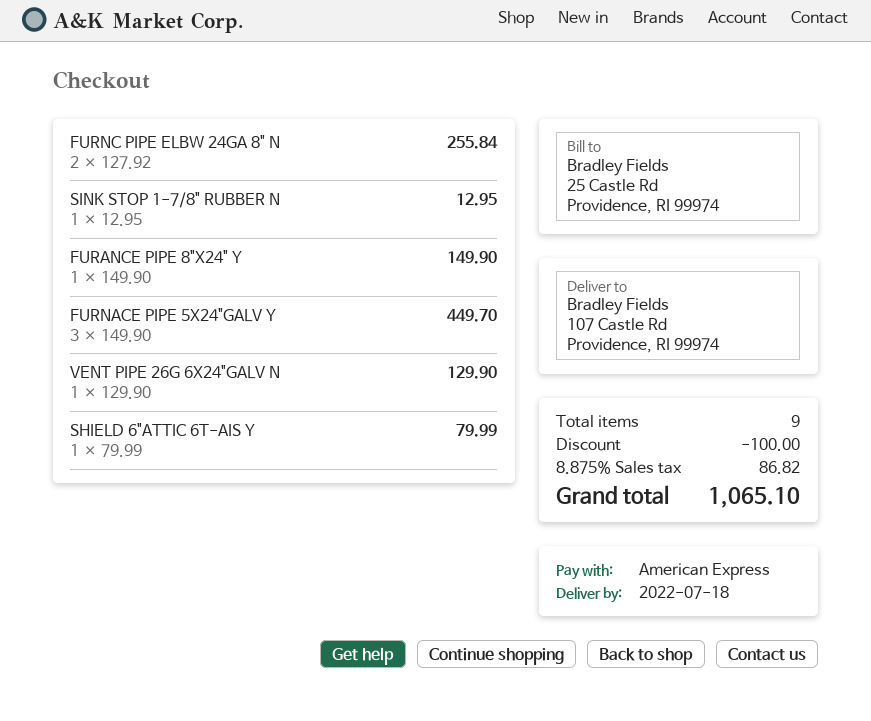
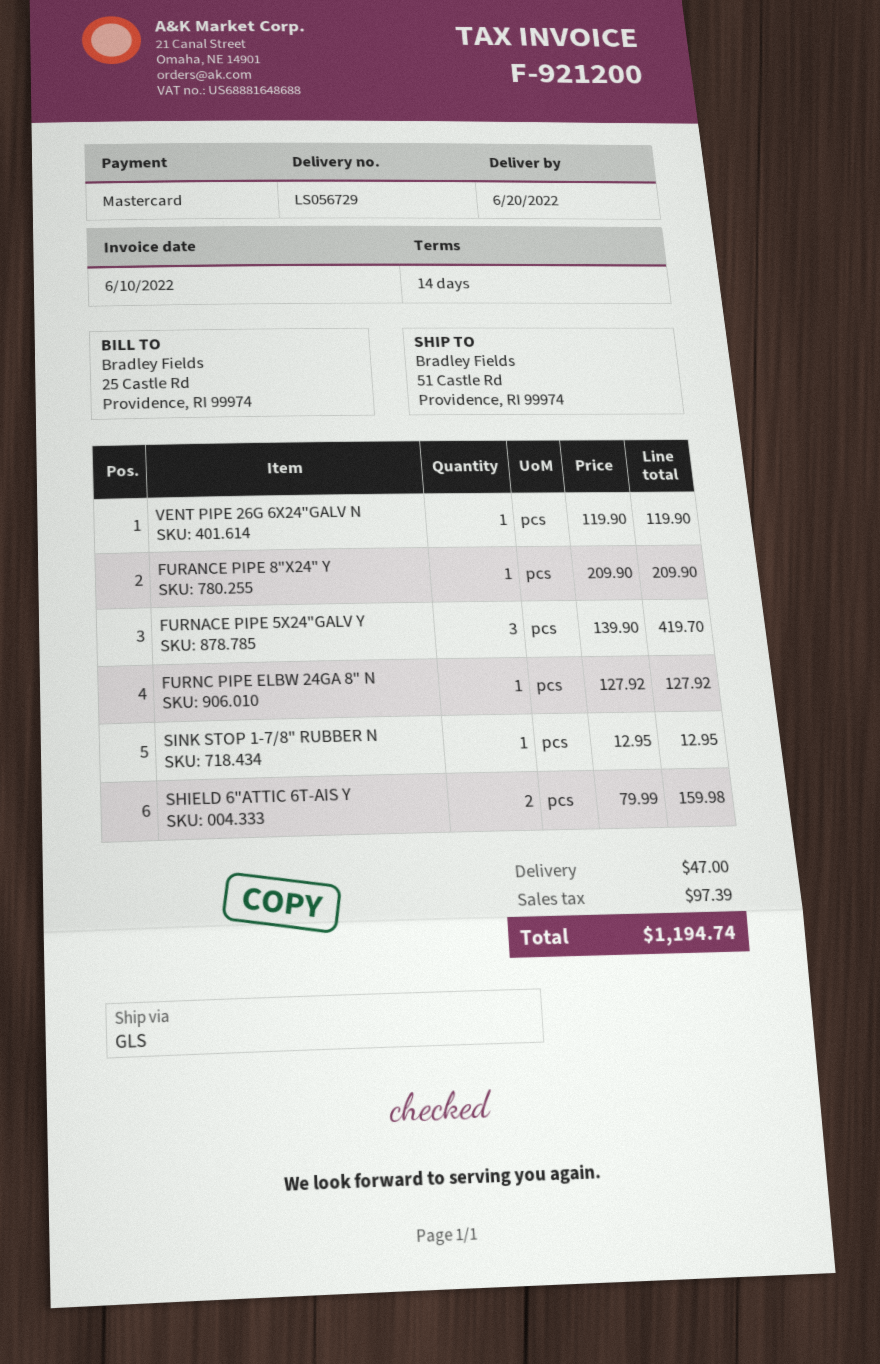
delivery date: 2022-07-18 -> 2022-06-20
payment method: American Express -> Mastercard
ship to: 107 Castle Rd, Providence, RI 99974 -> 51 Castle Rd, Providence, RI 99974
FURNC PIPE ELBW 24GA 8" N: 2 x 127.92 = 255.84 -> 1 x 127.92 = 127.92
FURANCE PIPE 8"X24" Y: 1 x 149.90 = 149.90 -> 1 x 209.90 = 209.90
FURNACE PIPE 5X24"GALV Y: 3 x 149.90 = 449.70 -> 3 x 139.90 = 419.70
VENT PIPE 26G 6X24"GALV N: 1 x 129.90 = 129.90 -> 1 x 119.90 = 119.90
SHIELD 6"ATTIC 6T-AIS Y: 1 x 79.99 = 79.99 -> 2 x 79.99 = 159.98
discount: 100.00 -> none
shipping: none -> 47.00
tax: 86.82 -> 97.39
total: 1065.10 -> 1194.74

